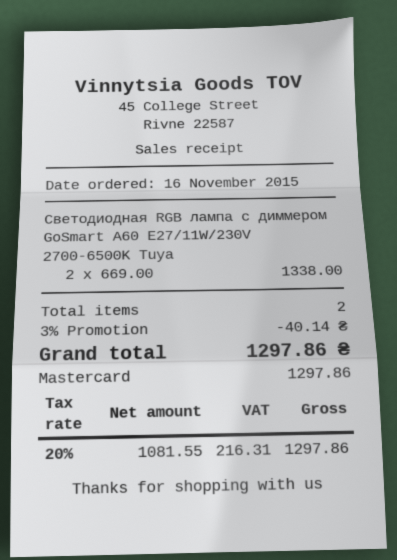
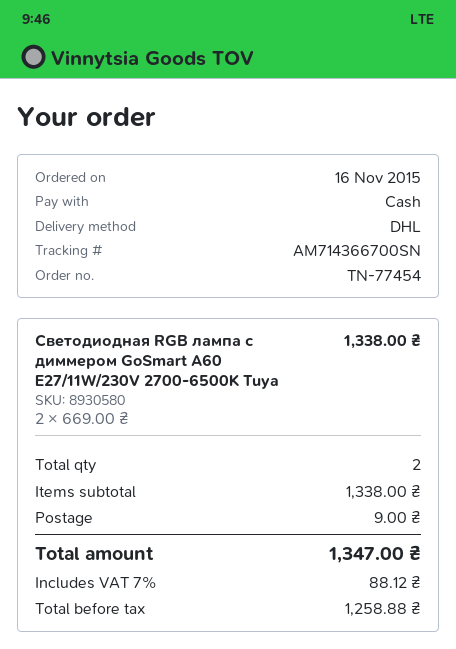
payment method: Mastercard -> cash
discount: 3% = 40.14 -> none
shipping: none -> 9.00
net: 1081.55 -> 1258.88
tax: 20% = 216.31 -> 7% = 88.12
total: 1297.86 -> 1347.00

